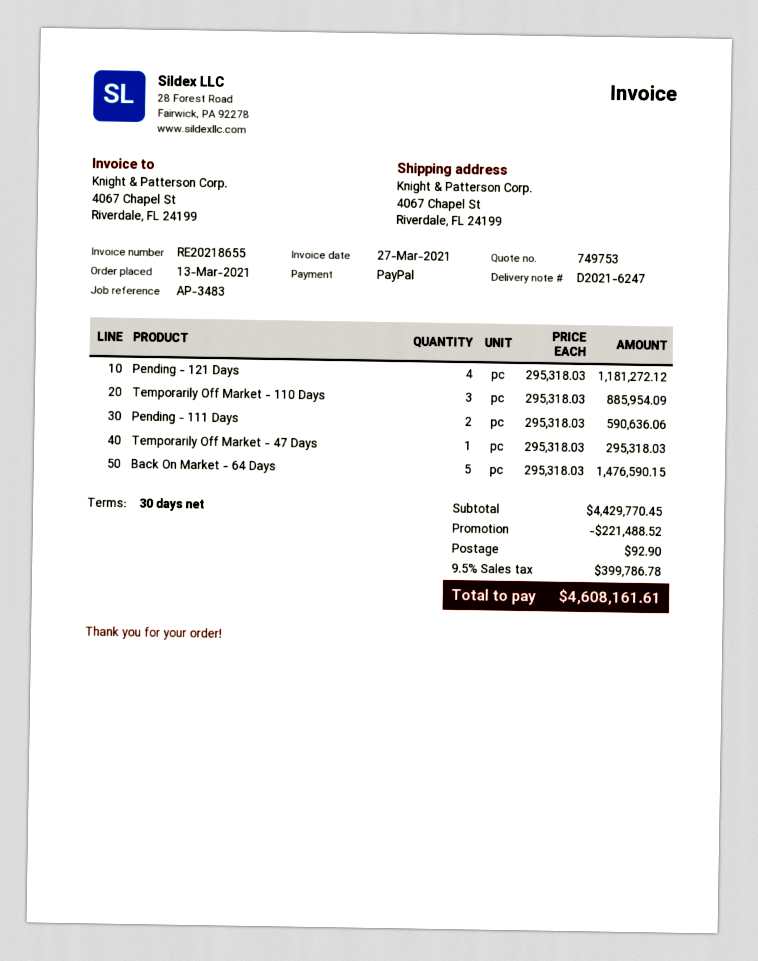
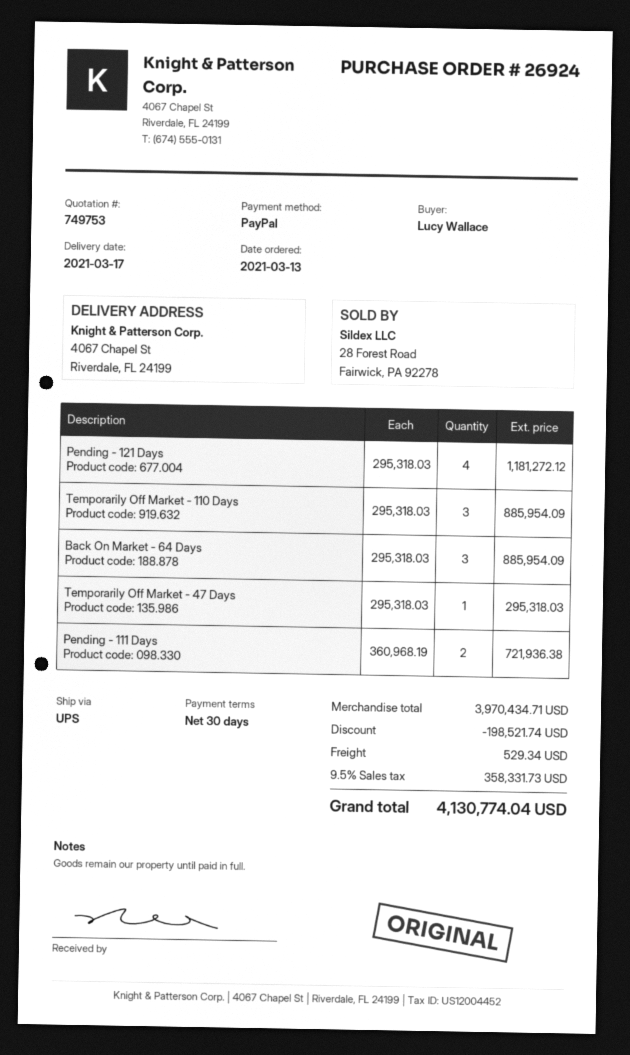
Pending - 111 Days: 2 x 295318.03 = 590636.06 -> 2 x 360968.19 = 721936.38
Back On Market - 64 Days: 5 x 295318.03 = 1476590.15 -> 3 x 295318.03 = 885954.09
subtotal: 4429770.45 -> 3970434.71
discount: 221488.52 -> 198521.74
shipping: 92.90 -> 529.34
tax: 9.5% = 399786.78 -> 9.5% = 358331.73
total: 4608161.61 -> 4130774.04

